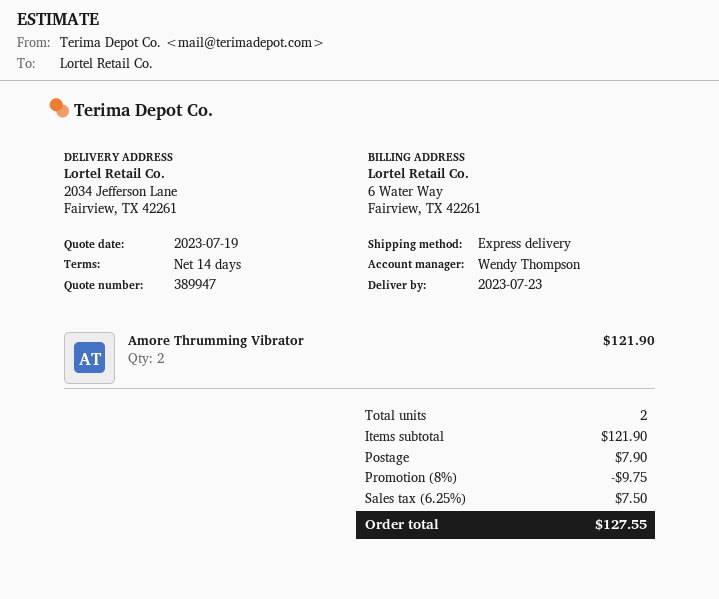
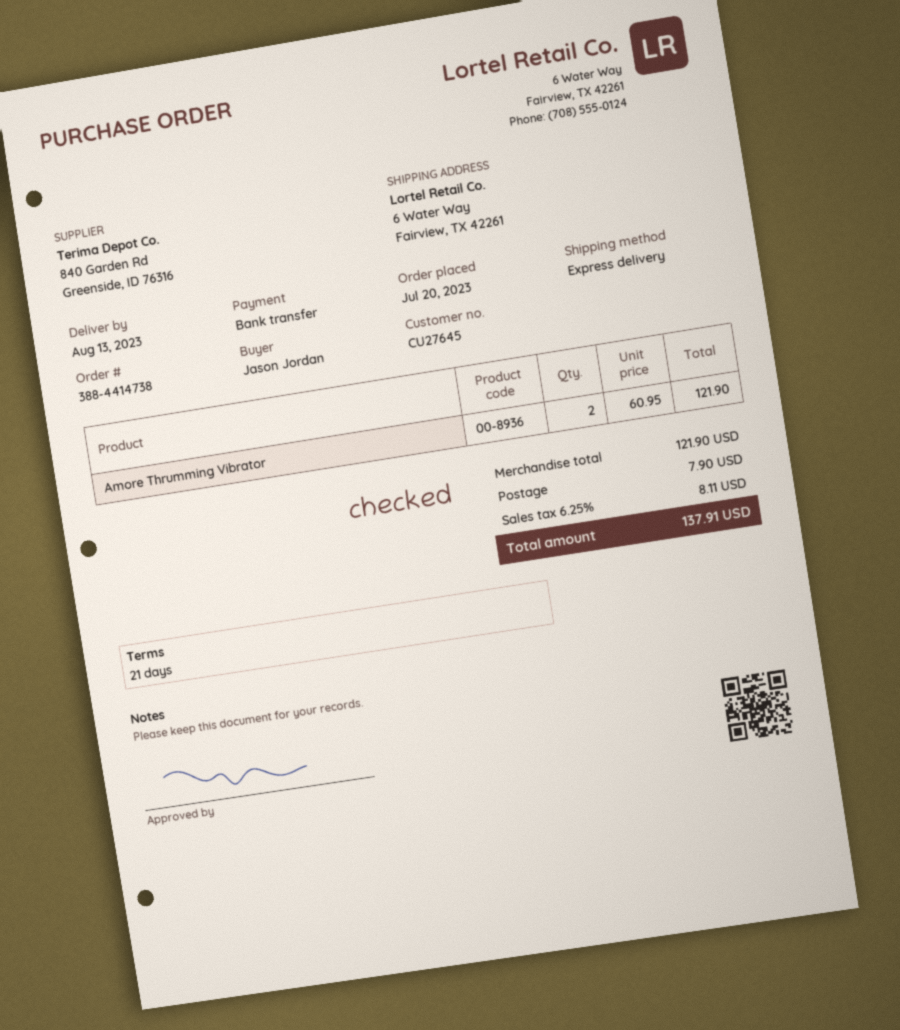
delivery date: 2023-07-23 -> 2023-08-13
payment terms: 14 days -> 21 days
ship to: 2034 Jefferson Lane, Fairview, TX 42261 -> 6 Water Way, Fairview, TX 42261
discount: 8% = 9.75 -> none
tax: 6.25% = 7.50 -> 6.25% = 8.11
total: 127.55 -> 137.91

